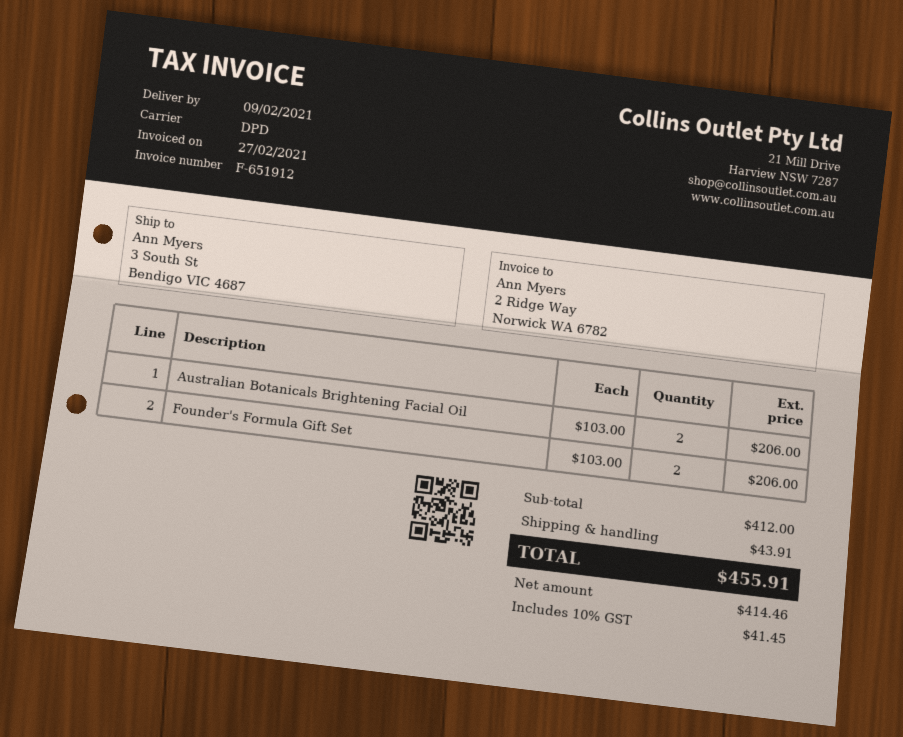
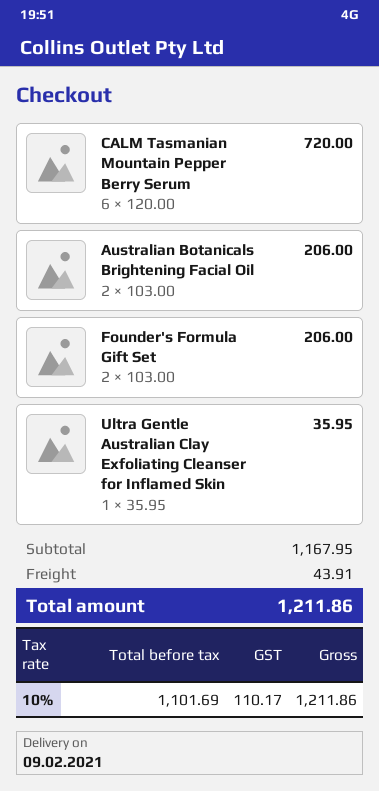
CALM Tasmanian Mountain Pepper Berry Serum: none -> 6 x 120.00 = 720.00
Ultra Gentle Australian Clay Exfoliating Cleanser for Inflamed Skin: none -> 1 x 35.95 = 35.95
subtotal: 412.00 -> 1167.95
net: 414.46 -> 1101.69
tax: 10% = 41.45 -> 10% = 110.17
total: 455.91 -> 1211.86

